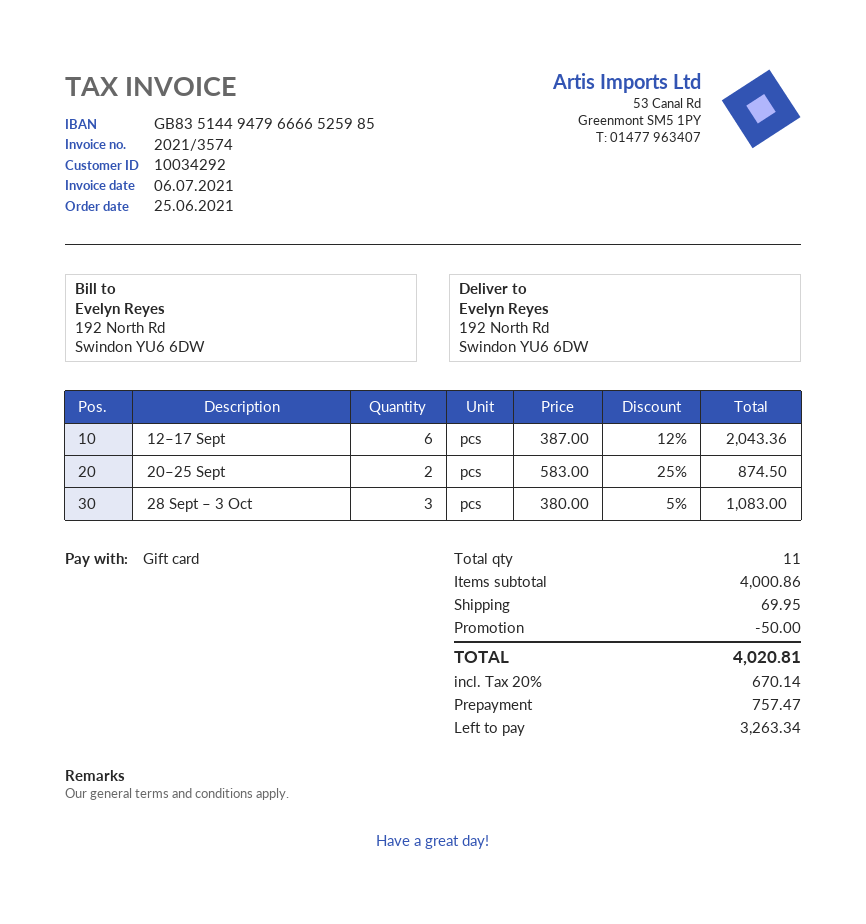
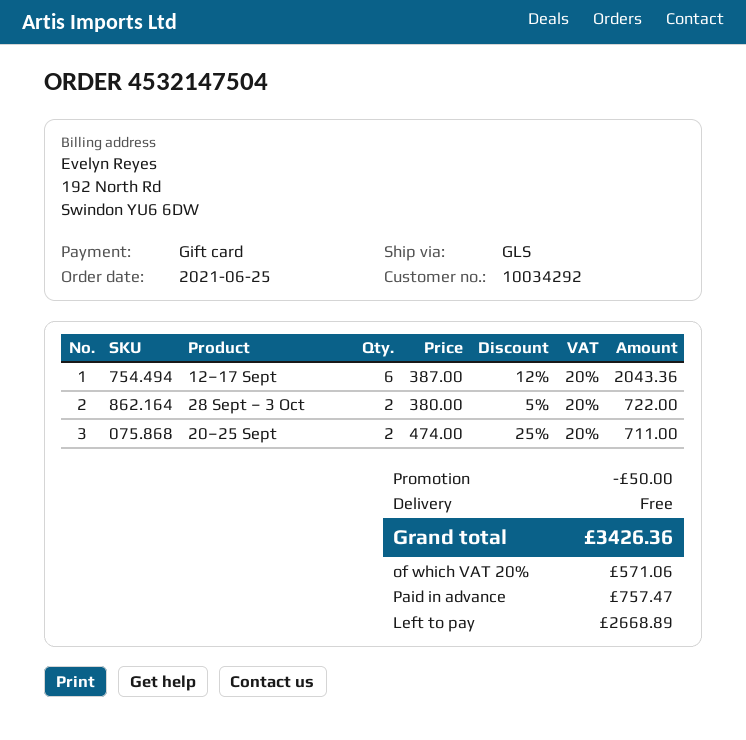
20–25 Sept: 2 x 583.00 - 25% = 874.50 -> 2 x 474.00 - 25% = 711.00
28 Sept – 3 Oct: 3 x 380.00 - 5% = 1083.00 -> 2 x 380.00 - 5% = 722.00
shipping: 69.95 -> 0.00
tax: 20% = 670.14 -> 20% = 571.06
total: 4020.81 -> 3426.36
balance: 3263.34 -> 2668.89

